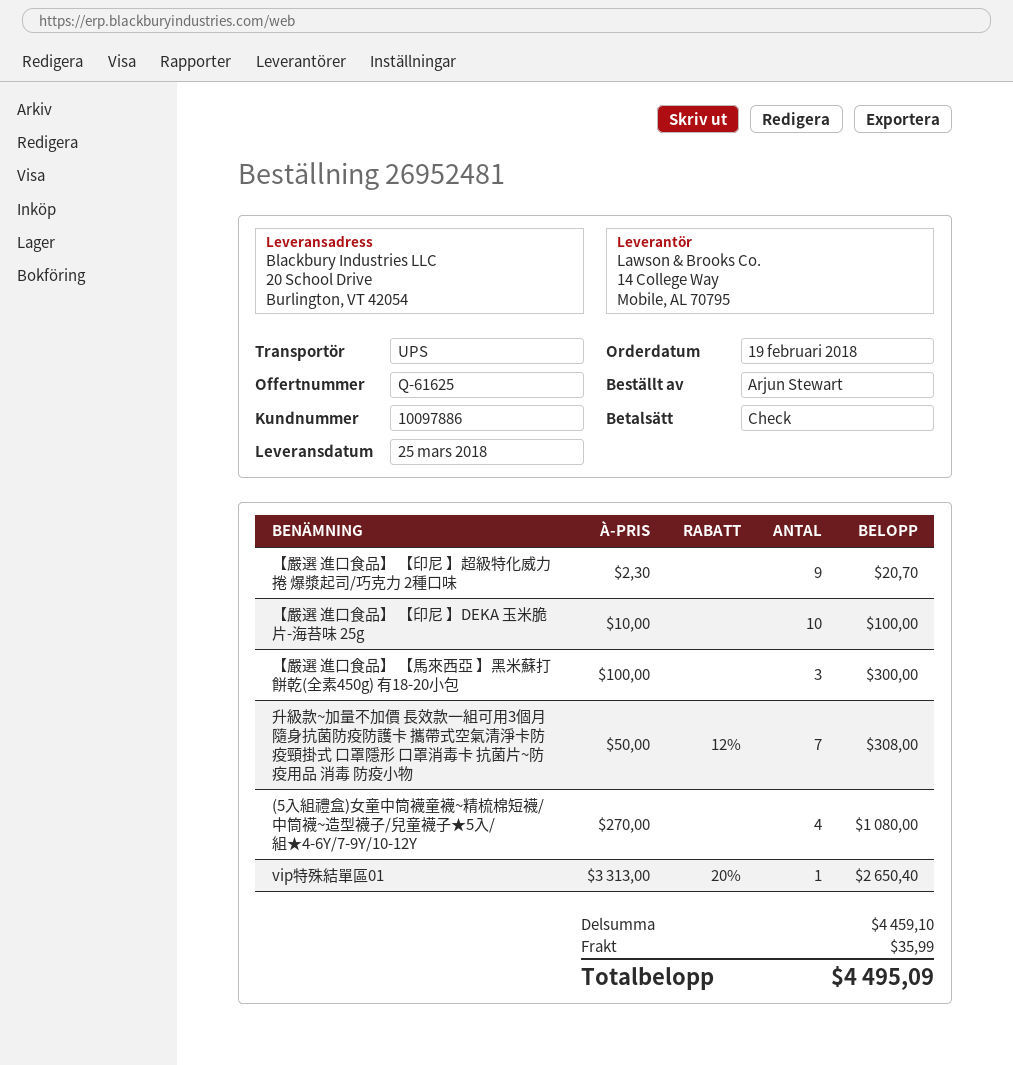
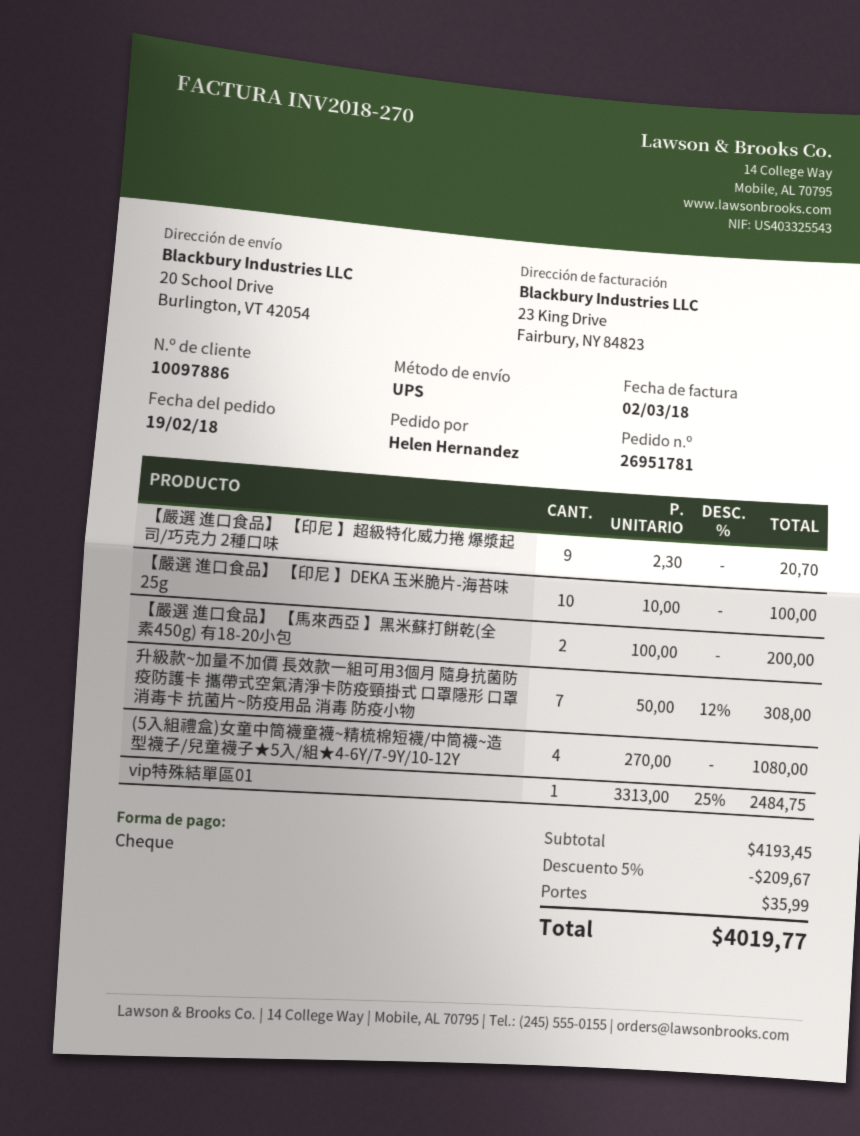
order number: 26952481 -> 26951781
ordered by: Arjun Stewart -> Helen Hernandez
【嚴選 進口食品】 【馬來西亞 】黑米蘇打餅乾(全素450g) 有18-20小包: 3 x 100.00 = 300.00 -> 2 x 100.00 = 200.00
vip特殊結單區01: 1 x 3313.00 - 20% = 2650.40 -> 1 x 3313.00 - 25% = 2484.75
subtotal: 4459.10 -> 4193.45
discount: none -> 5% = 209.67
total: 4495.09 -> 4019.77

